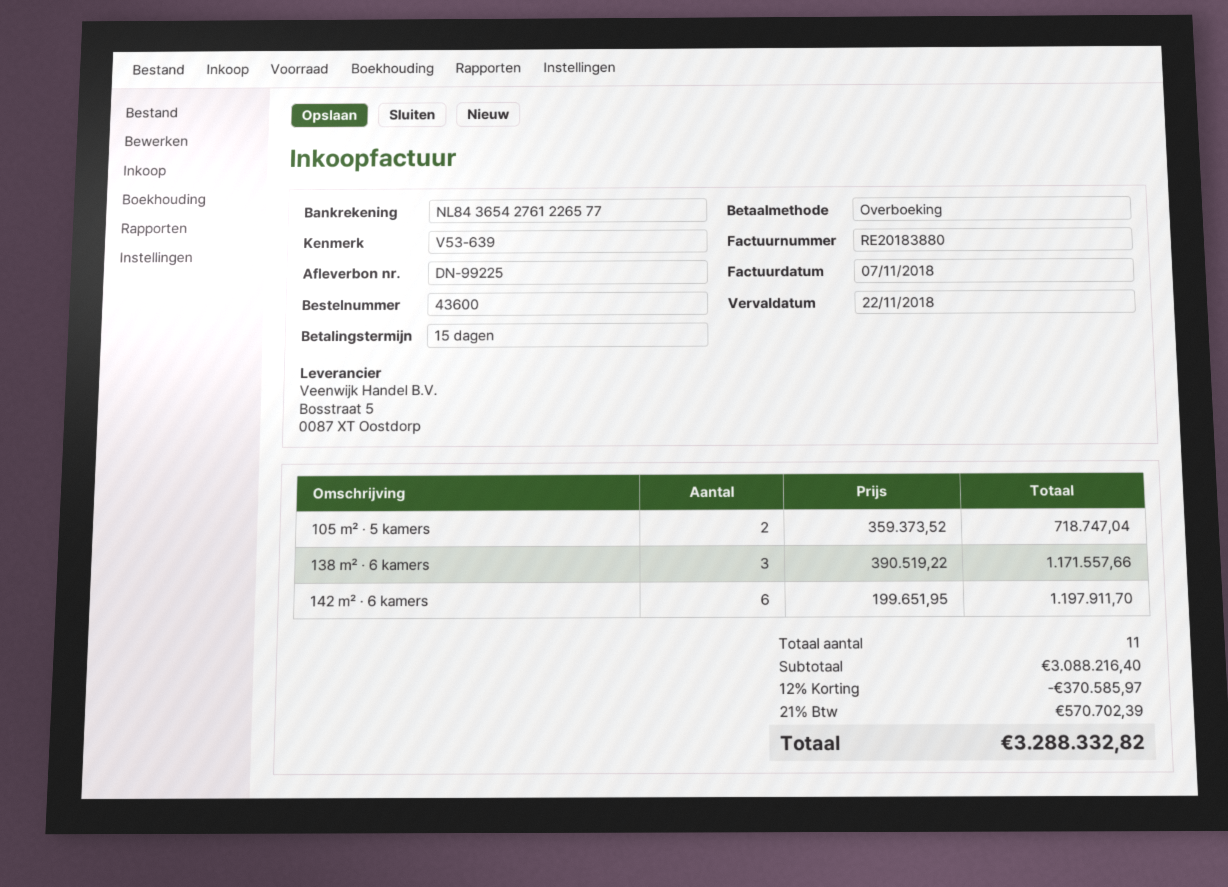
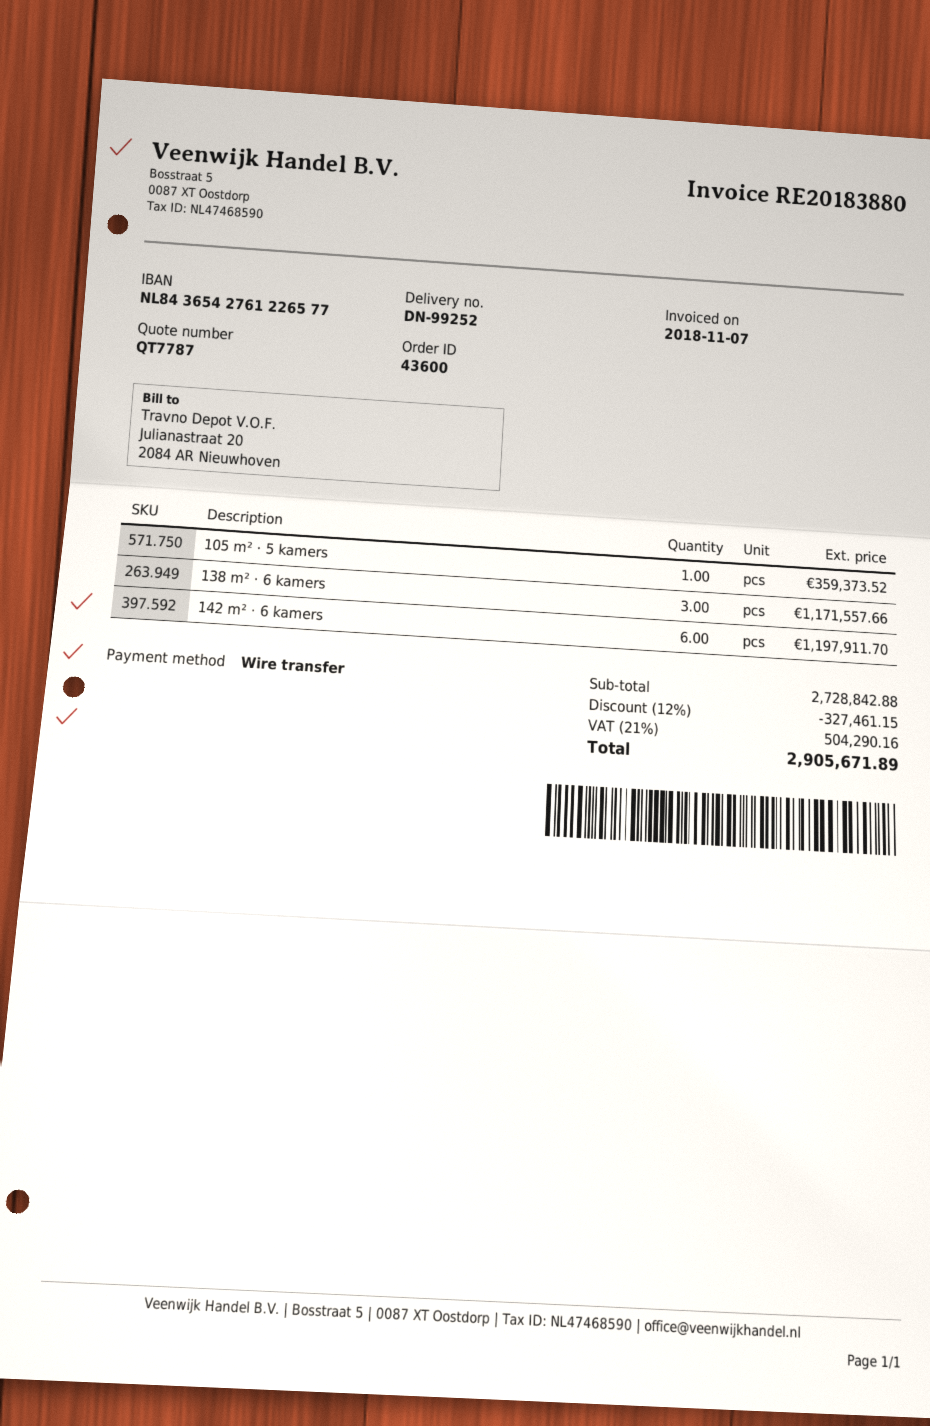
delivery note number: DN-99225 -> DN-99252
105 m² · 5 kamers: 2 for 718747.04 -> 1 for 359373.52
subtotal: 3088216.40 -> 2728842.88
discount: 12% = 370585.97 -> 12% = 327461.15
tax: 21% = 570702.39 -> 21% = 504290.16
total: 3288332.82 -> 2905671.89

